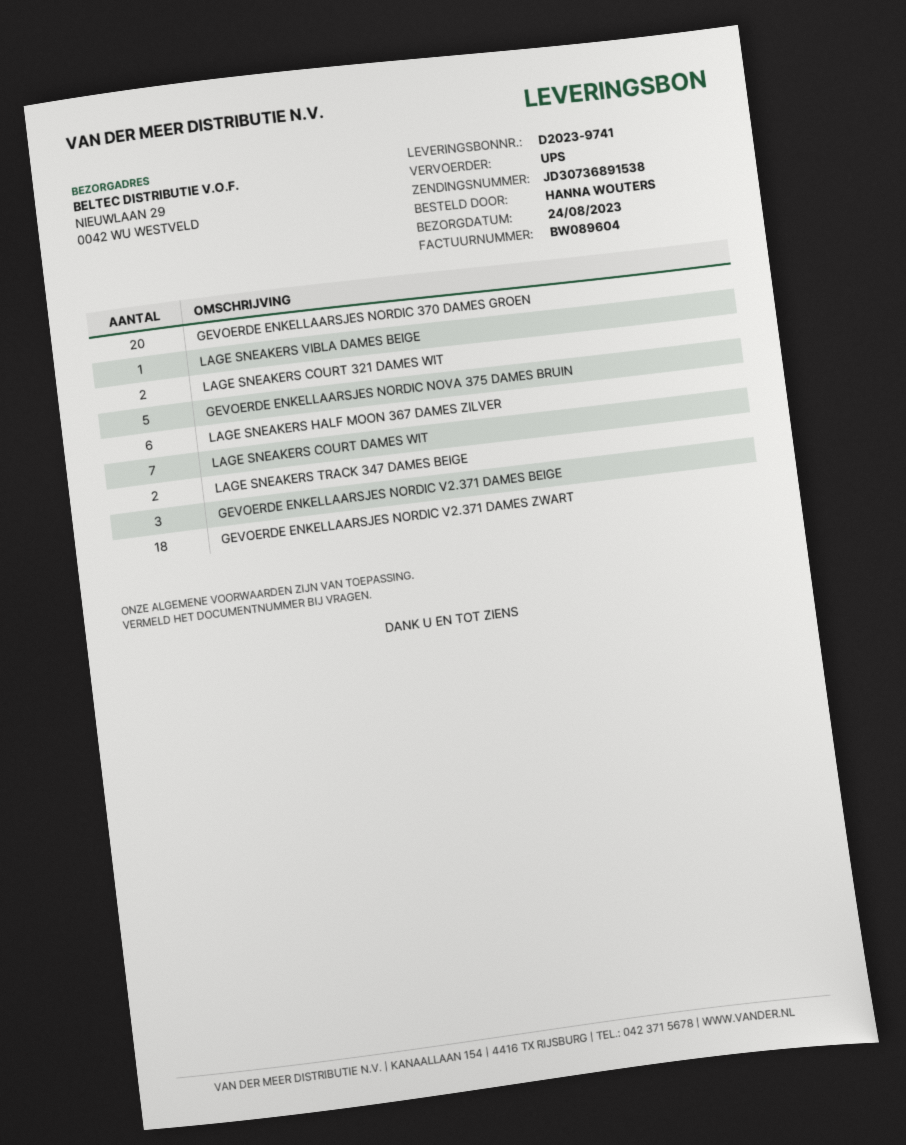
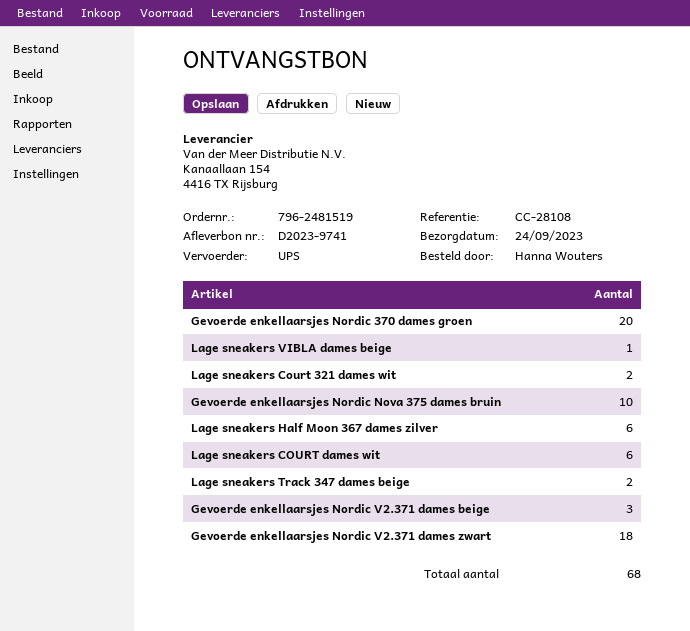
delivery date: 2023-08-24 -> 2023-09-24
GEVOERDE ENKELLAARSJES NORDIC NOVA 375 DAMES BRUIN: 5 -> 10
LAGE SNEAKERS COURT DAMES WIT: 7 -> 6

